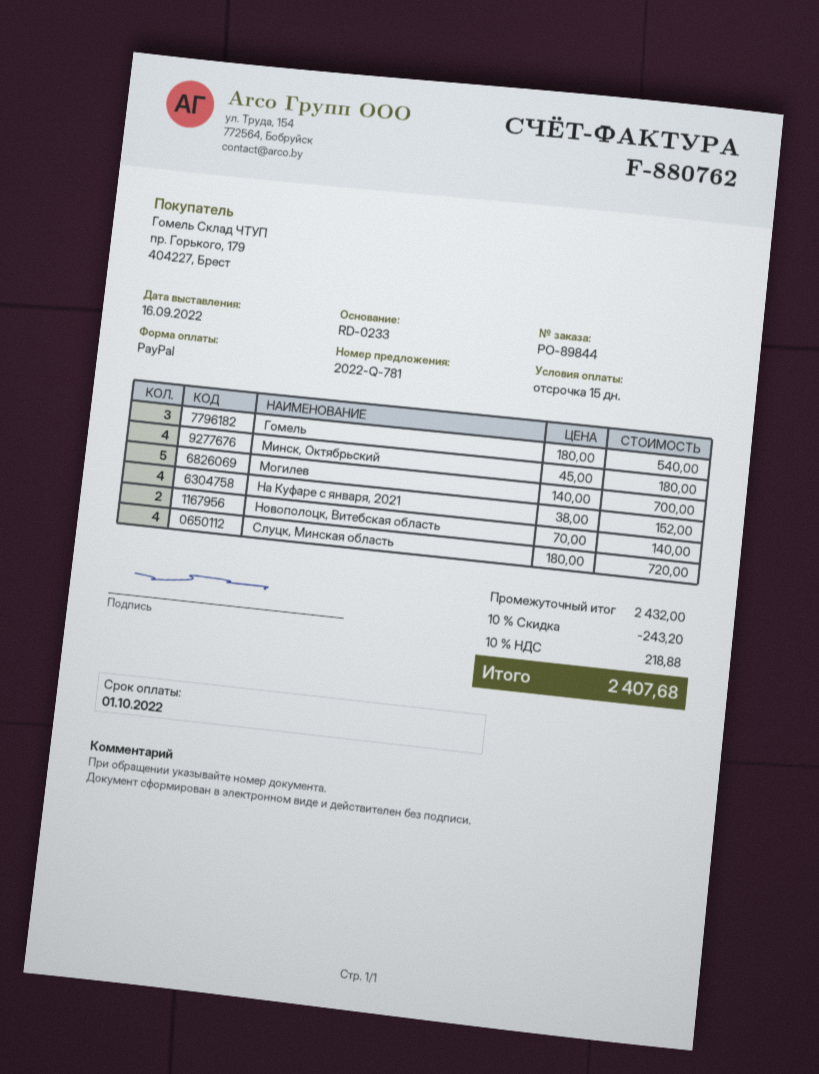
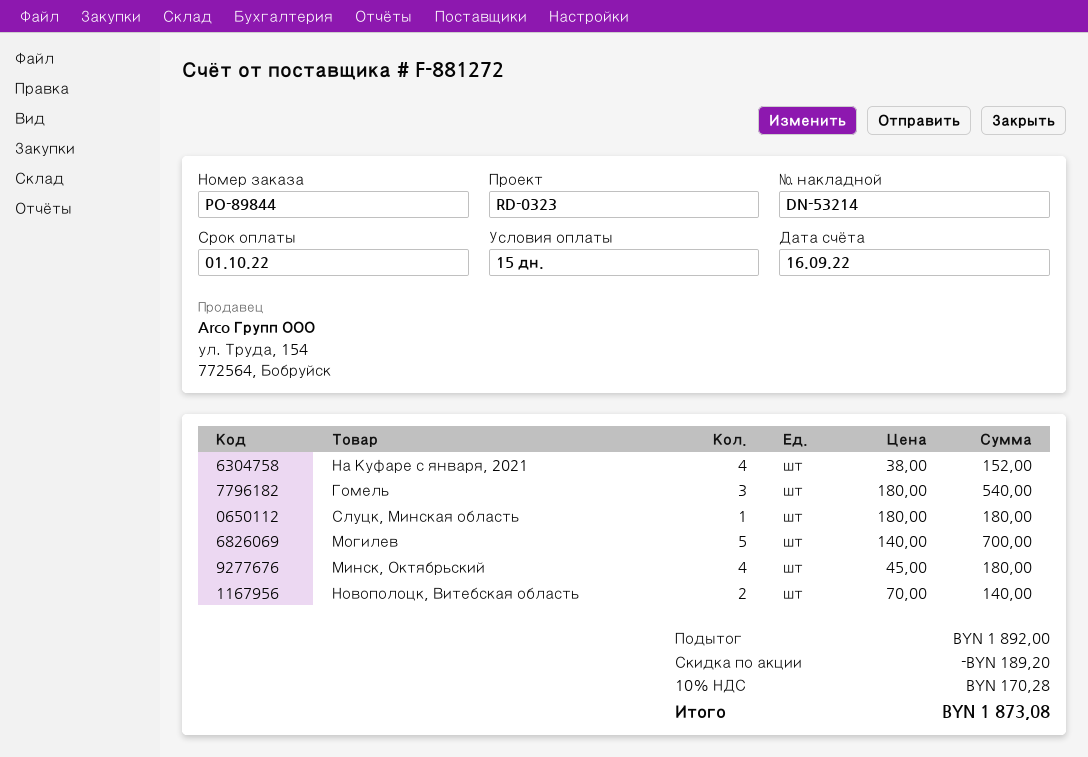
invoice number: F-880762 -> F-881272
reference: RD-0233 -> RD-0323
Слуцк, Минская область: 4 x 180.00 = 720.00 -> 1 x 180.00 = 180.00
subtotal: 2432.00 -> 1892.00
discount: 243.20 -> 189.20
tax: 10% = 218.88 -> 10% = 170.28
total: 2407.68 -> 1873.08

